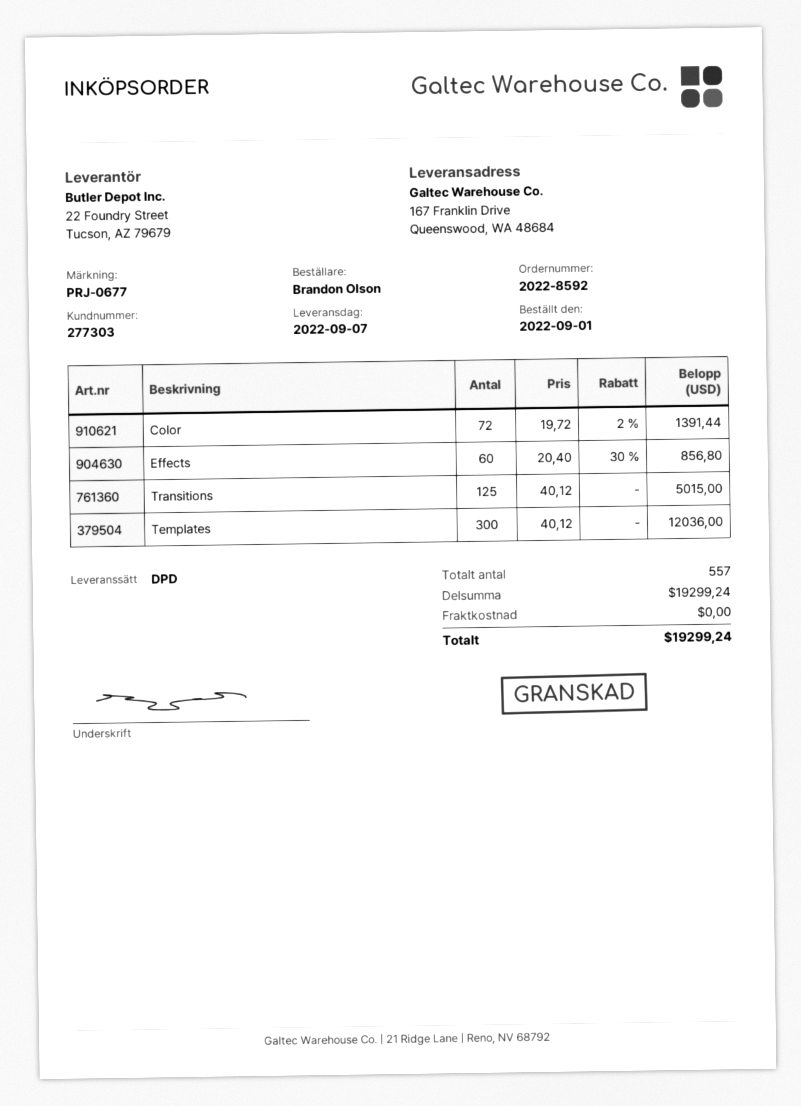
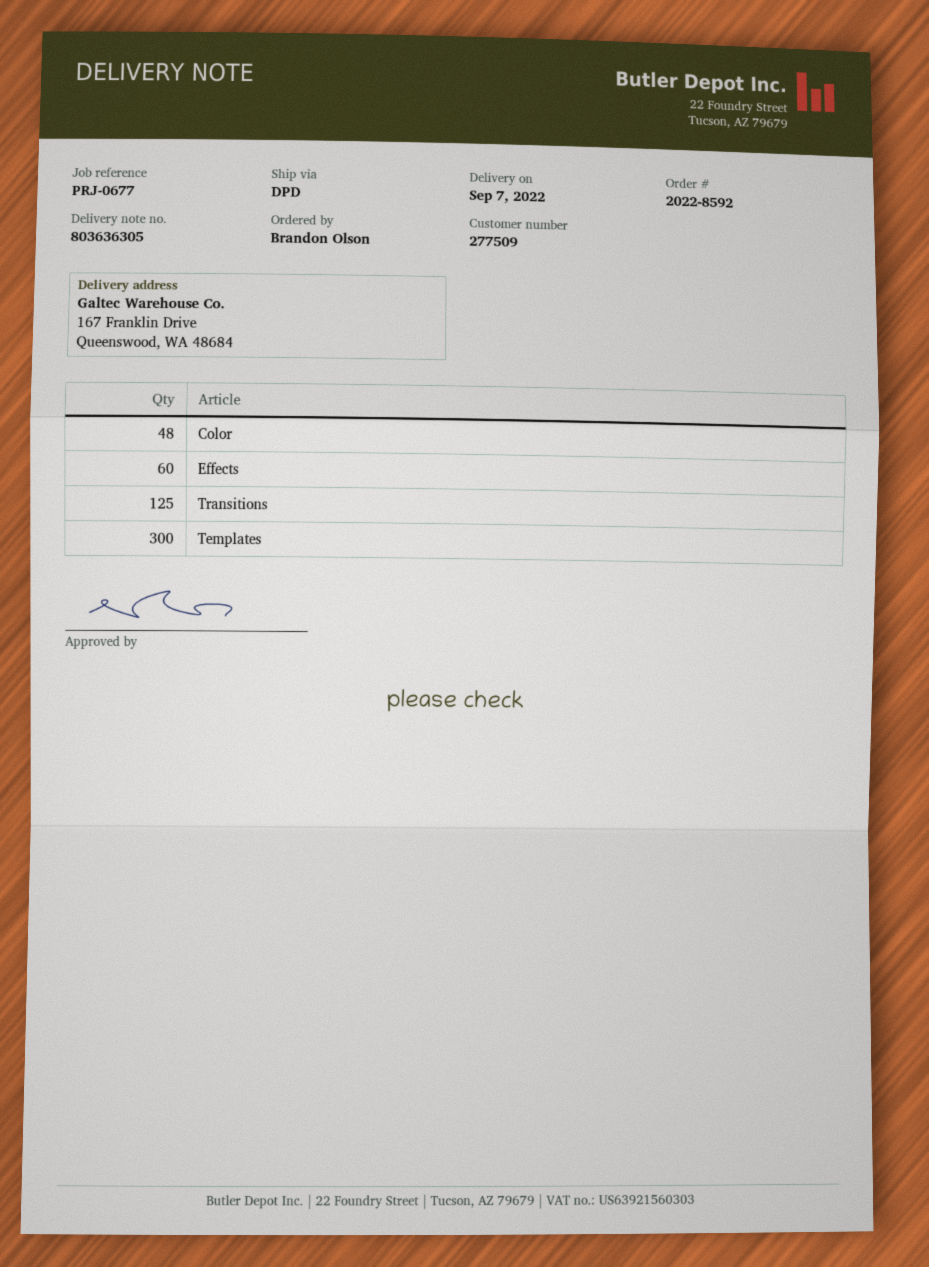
customer number: 277303 -> 277509
Color: 72 -> 48

